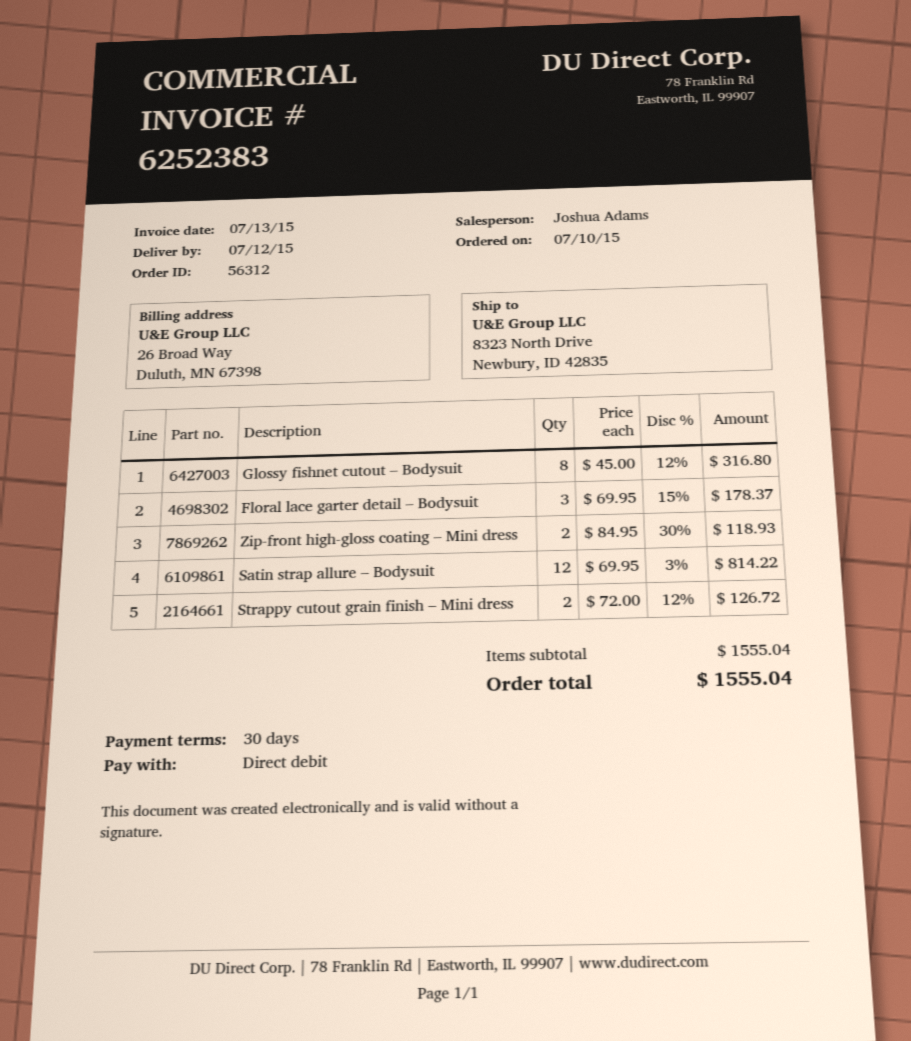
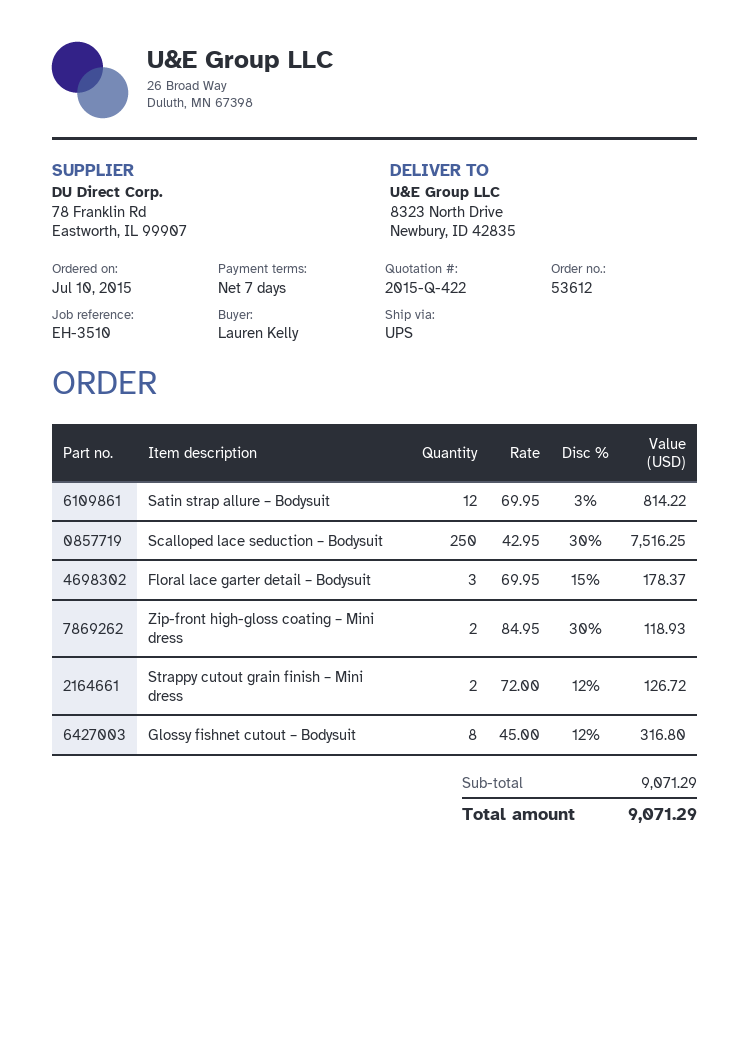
order number: 56312 -> 53612
payment terms: 30 days -> 7 days
Scalloped lace seduction – Bodysuit: none -> 250 x 42.95 - 30% = 7516.25
subtotal: 1555.04 -> 9071.29
total: 1555.04 -> 9071.29

